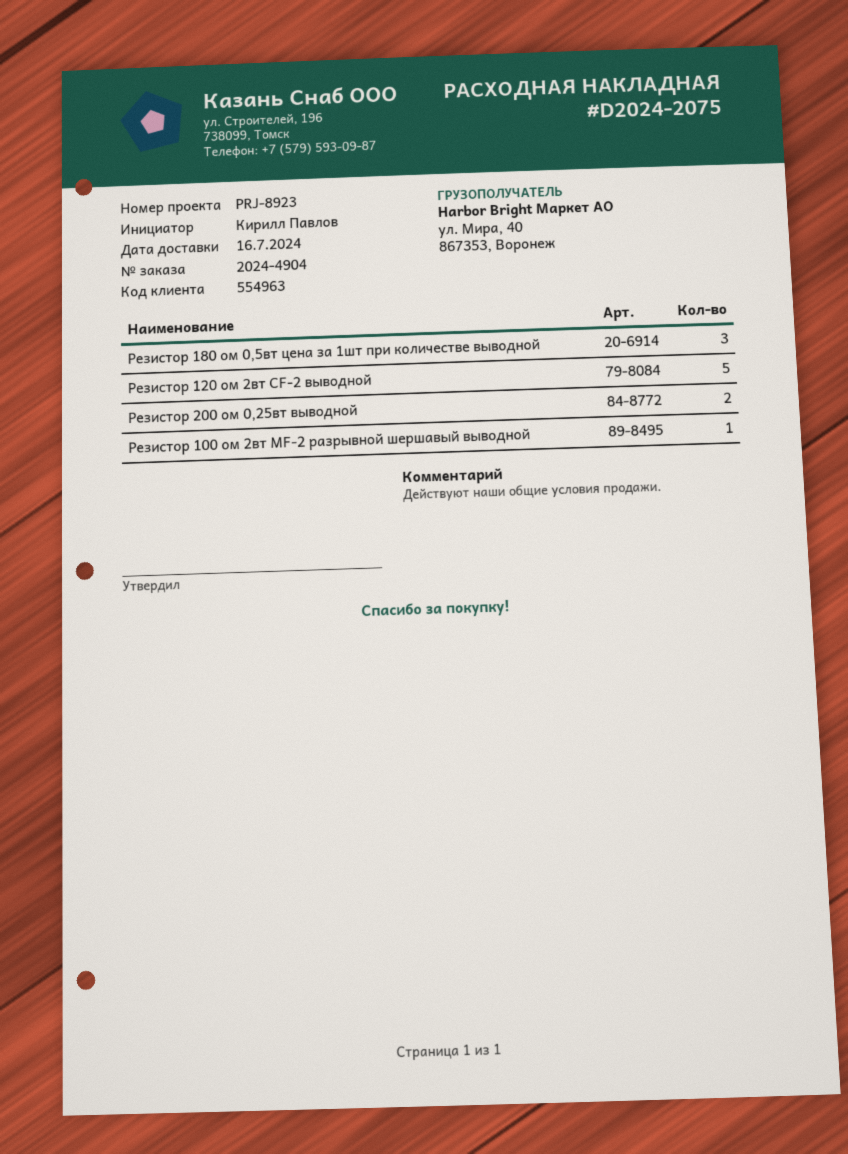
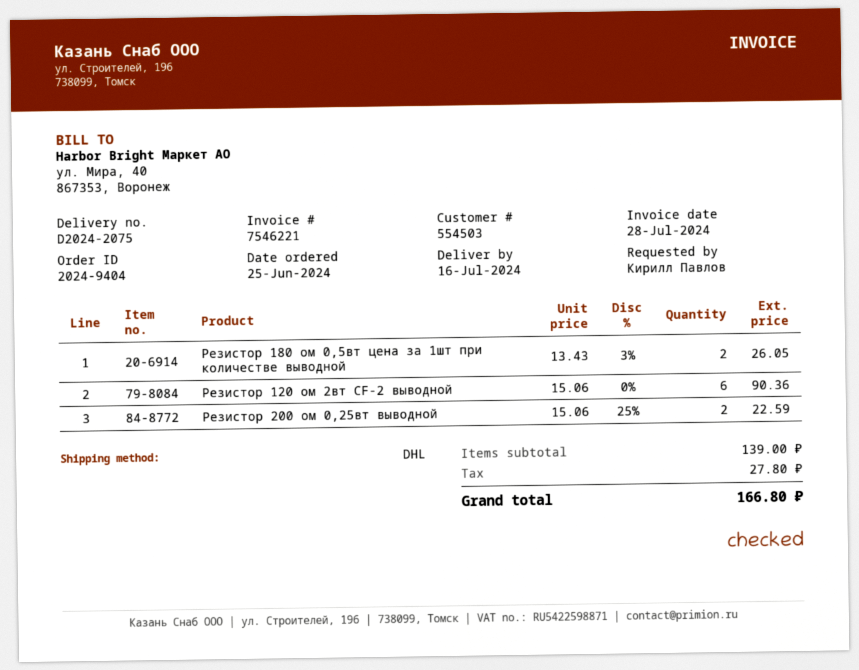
order number: 2024-4904 -> 2024-9404
customer number: 554963 -> 554503
Резистор 180 ом 0,5вт цена за 1шт при количестве выводной: 3 -> 2
Резистор 120 ом 2вт CF-2 выводной: 5 -> 6
Резистор 100 ом 2вт MF-2 разрывной шершавый выводной: 1 -> none

